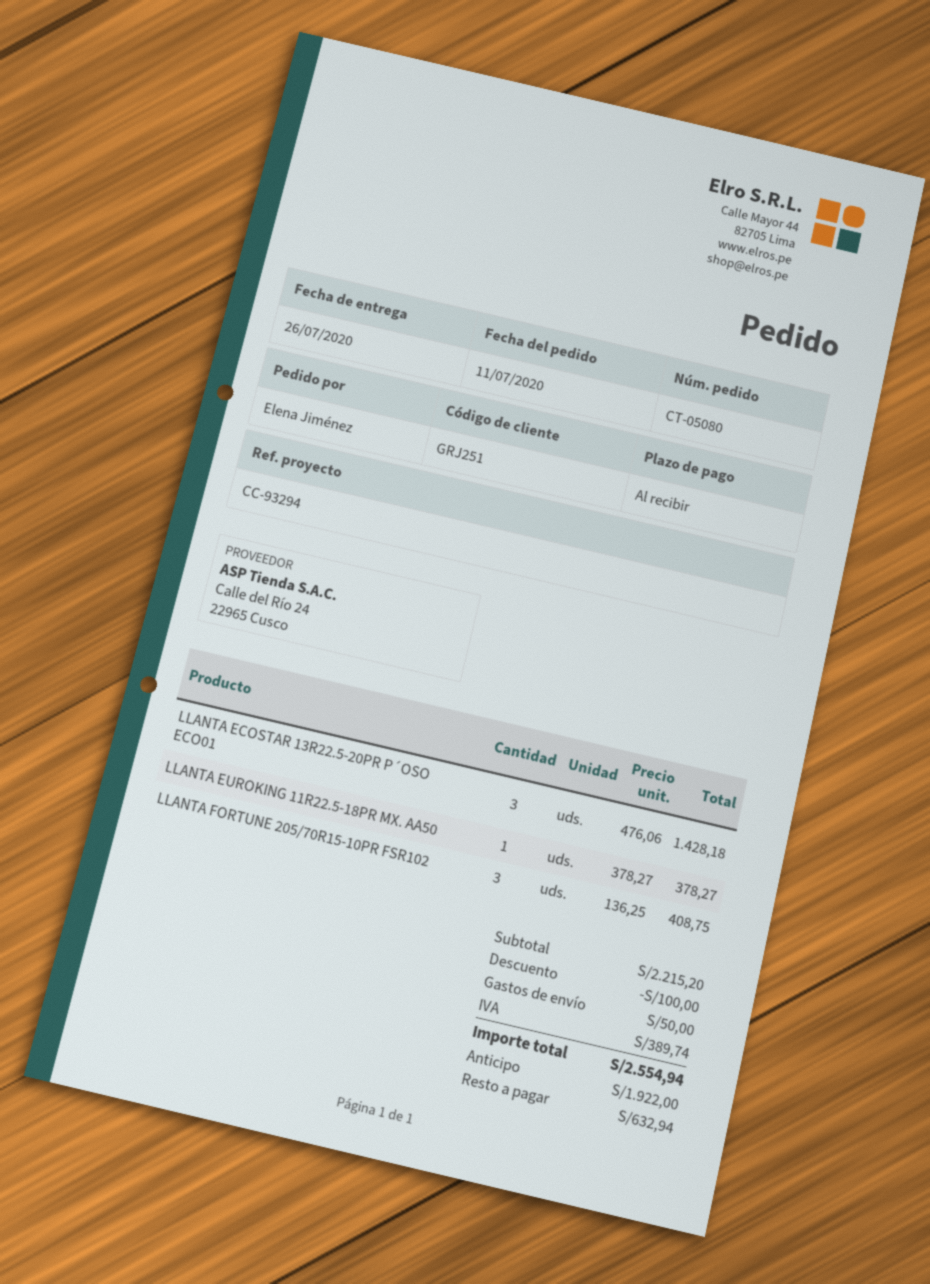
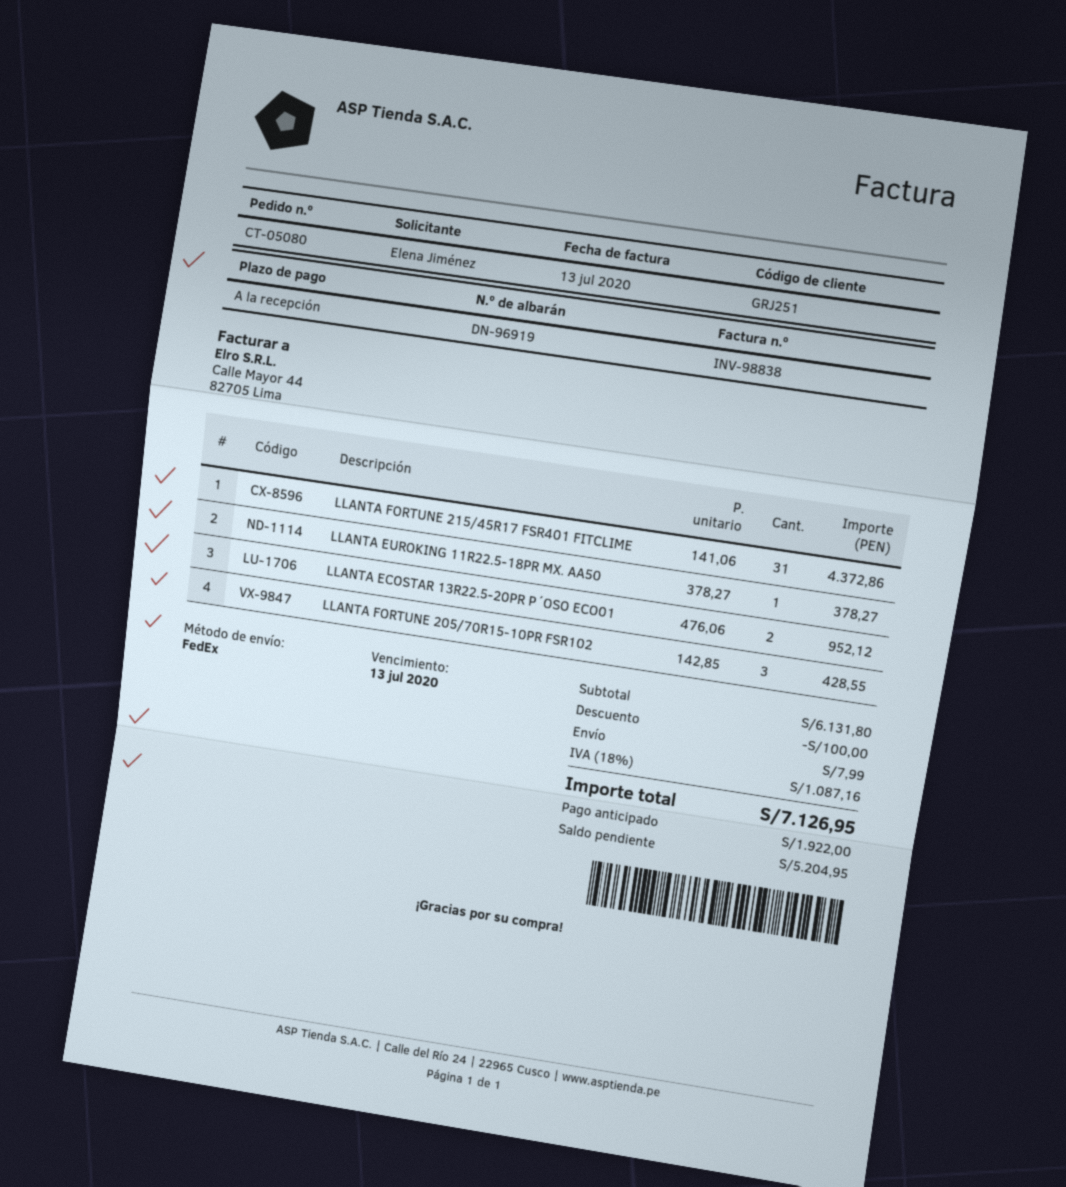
LLANTA ECOSTAR 13R22.5-20PR P´OSO ECO01: 3 x 476.06 = 1428.18 -> 2 x 476.06 = 952.12
LLANTA FORTUNE 205/70R15-10PR FSR102: 3 x 136.25 = 408.75 -> 3 x 142.85 = 428.55
LLANTA FORTUNE 215/45R17 FSR401 FITCLIME: none -> 31 x 141.06 = 4372.86
subtotal: 2215.20 -> 6131.80
shipping: 50.00 -> 7.99
tax: 389.74 -> 1087.16
total: 2554.94 -> 7126.95
balance: 632.94 -> 5204.95

